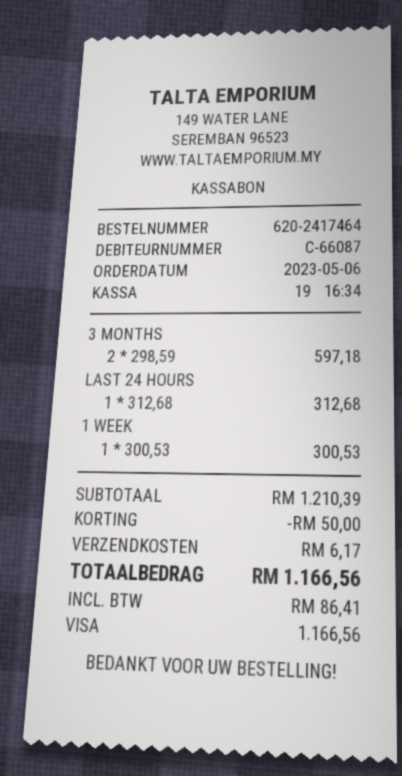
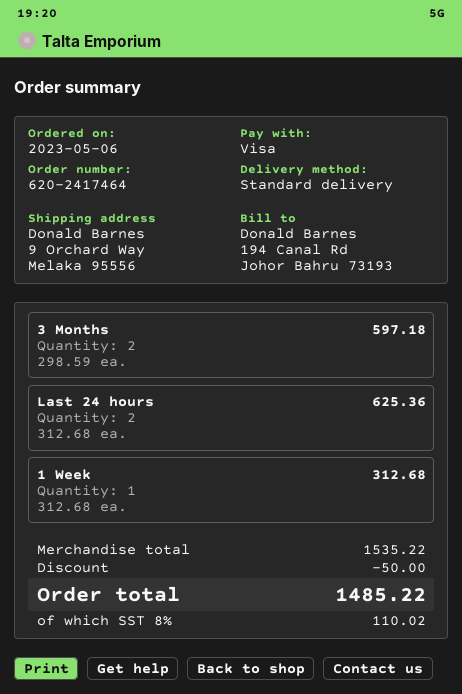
LAST 24 HOURS: 1 x 312.68 = 312.68 -> 2 x 312.68 = 625.36
1 WEEK: 1 x 300.53 = 300.53 -> 1 x 312.68 = 312.68
subtotal: 1210.39 -> 1535.22
shipping: 6.17 -> none
tax: 86.41 -> 110.02
total: 1166.56 -> 1485.22

